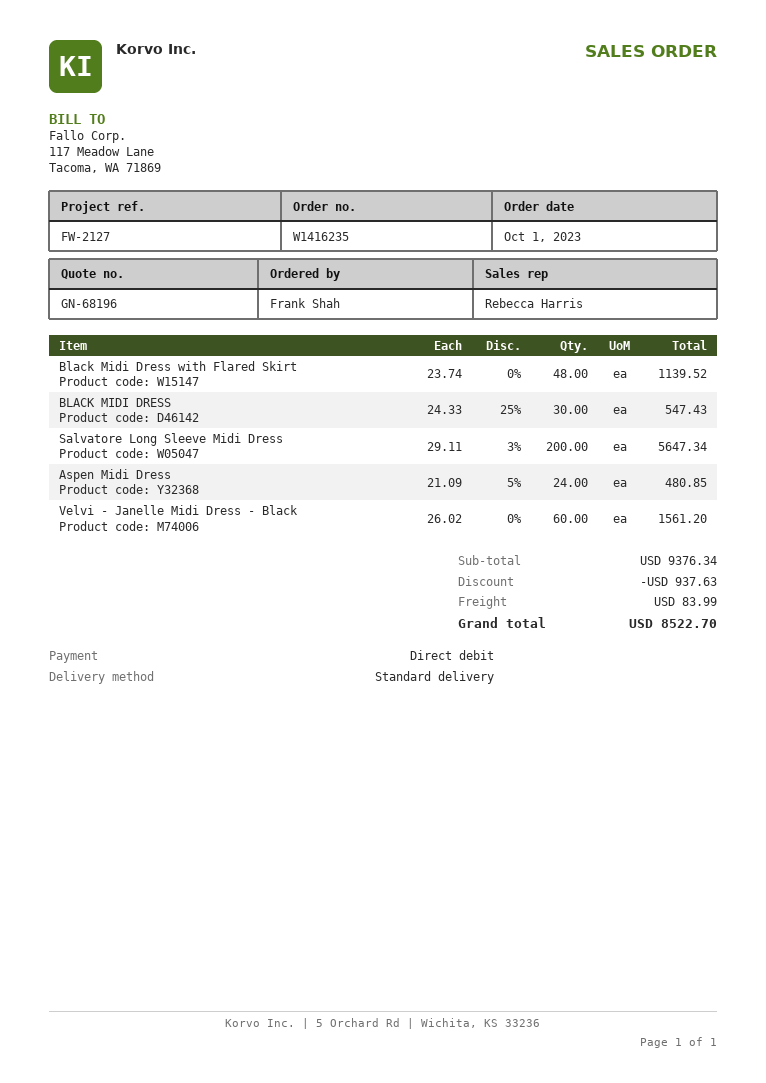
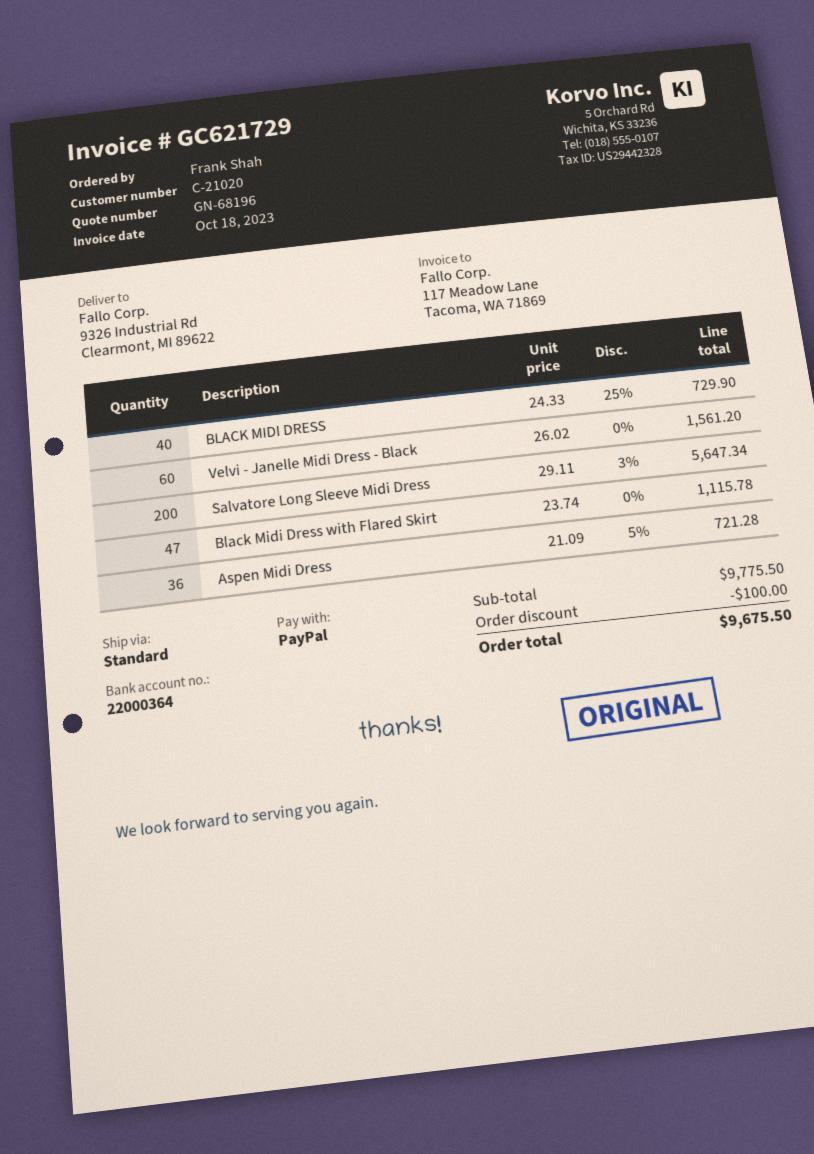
payment method: direct debit -> PayPal
Black Midi Dress with Flared Skirt: 48 x 23.74 = 1139.52 -> 47 x 23.74 = 1115.78
BLACK MIDI DRESS: 30 x 24.33 - 25% = 547.43 -> 40 x 24.33 - 25% = 729.90
Aspen Midi Dress: 24 x 21.09 - 5% = 480.85 -> 36 x 21.09 - 5% = 721.28
subtotal: 9376.34 -> 9775.50
discount: 937.63 -> 100.00
shipping: 83.99 -> none
total: 8522.70 -> 9675.50

